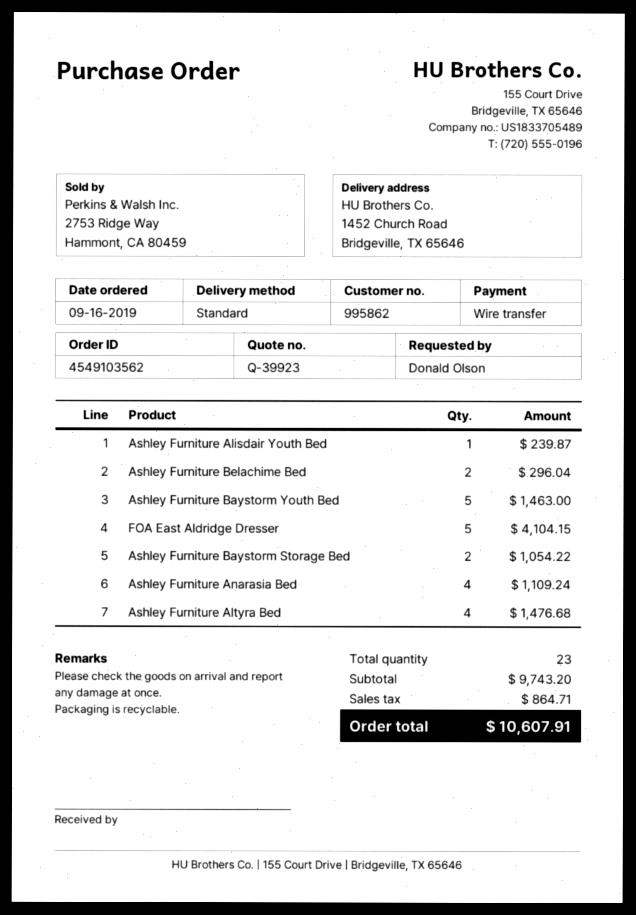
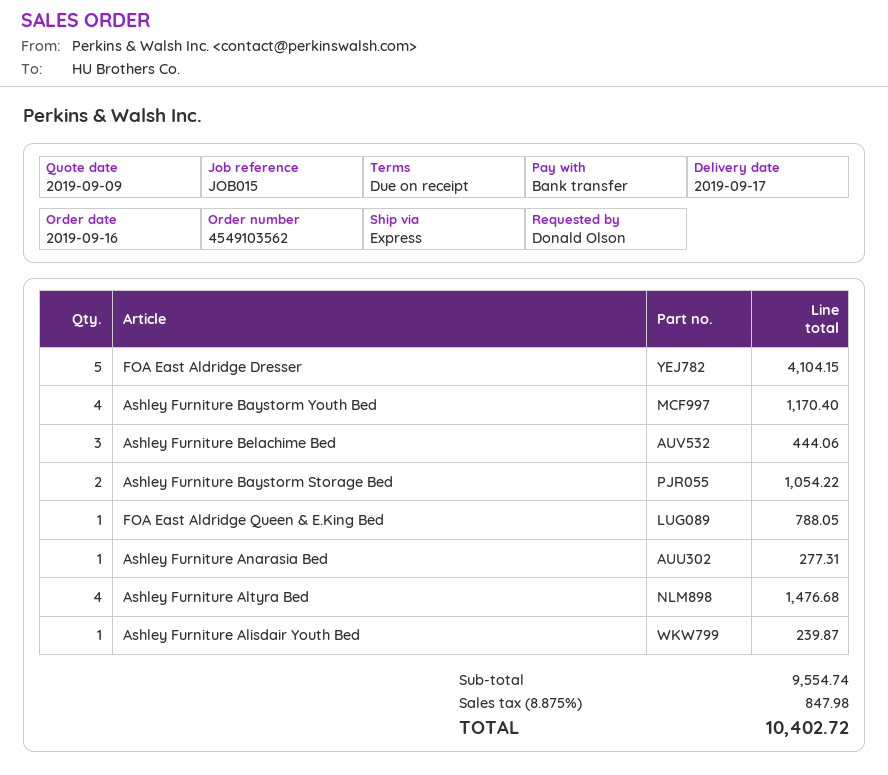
shipping method: standard -> express
Ashley Furniture Belachime Bed: 2 for 296.04 -> 3 for 444.06
Ashley Furniture Baystorm Youth Bed: 5 for 1463.00 -> 4 for 1170.40
Ashley Furniture Anarasia Bed: 4 for 1109.24 -> 1 for 277.31
FOA East Aldridge Queen & E.King Bed: none -> 1 for 788.05
subtotal: 9743.20 -> 9554.74
tax: 864.71 -> 847.98
total: 10607.91 -> 10402.72

